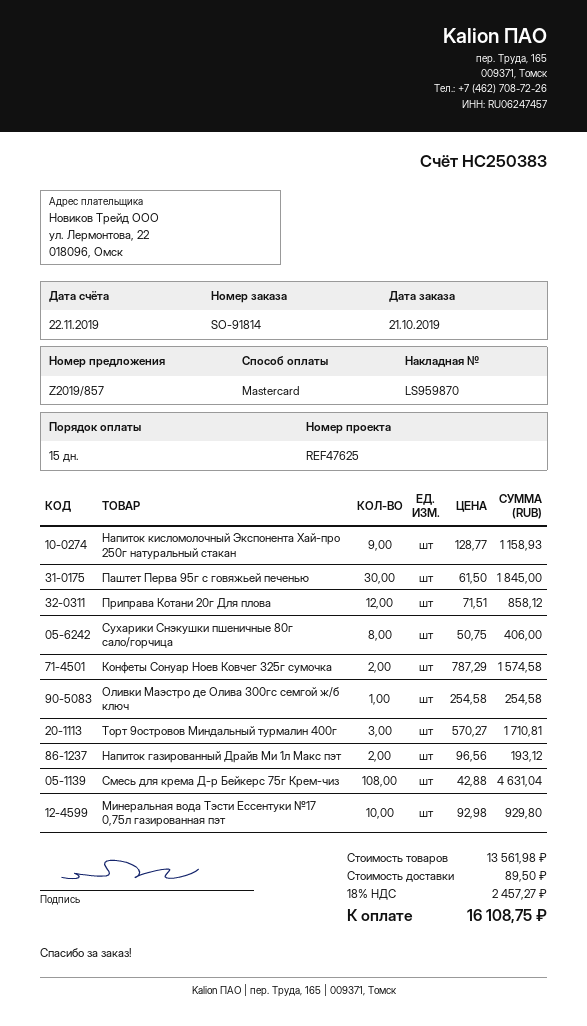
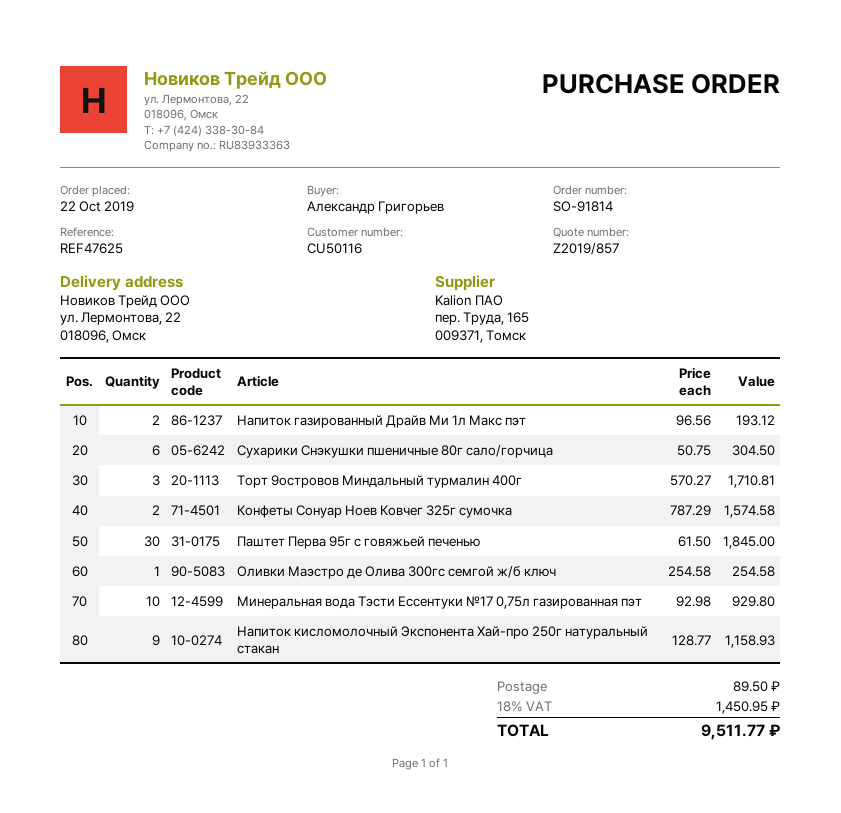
order date: 2019-10-21 -> 2019-10-22
Приправа Котани 20г Для плова: 12 x 71.51 = 858.12 -> none
Сухарики Снэкушки пшеничные 80г сало/горчица: 8 x 50.75 = 406.00 -> 6 x 50.75 = 304.50
Смесь для крема Д-р Бейкерс 75г Крем-чиз: 108 x 42.88 = 4631.04 -> none
tax: 18% = 2457.27 -> 18% = 1450.95
total: 16108.75 -> 9511.77

